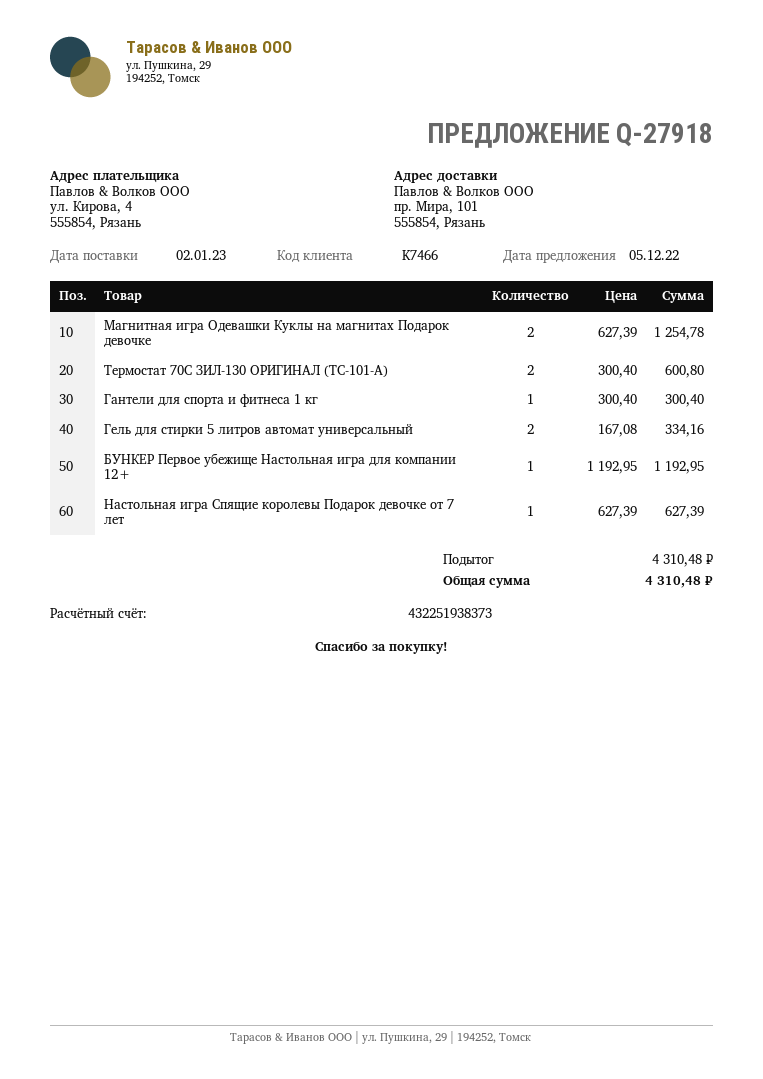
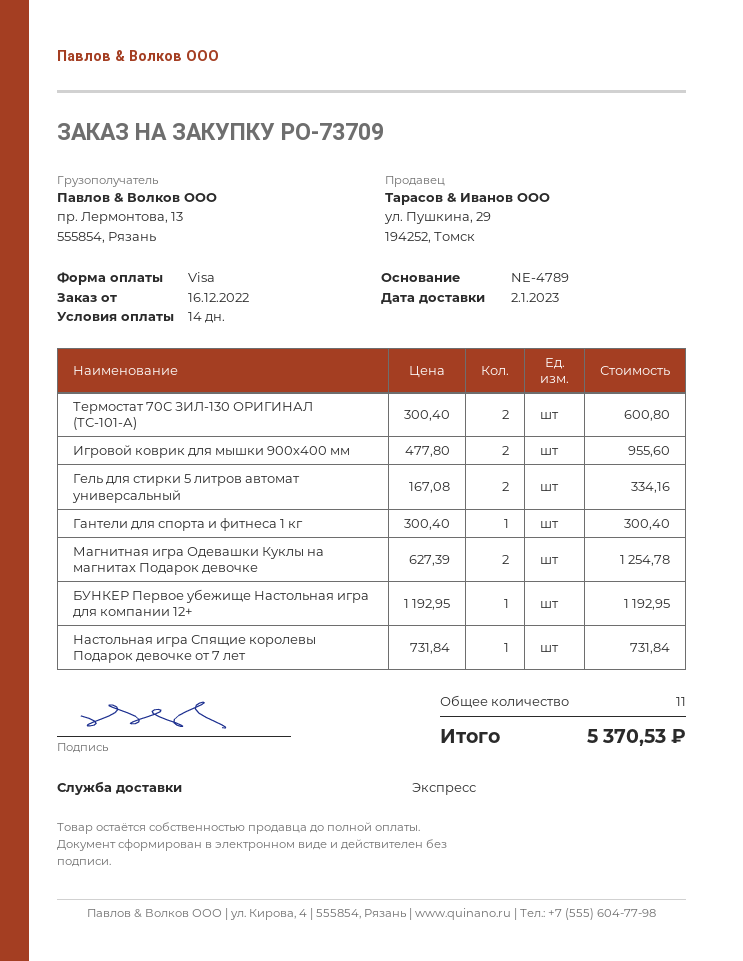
ship to: пр. Мира, 101, 555854, Рязань -> пр. Лермонтова, 13, 555854, Рязань
Настольная игра Спящие королевы Подарок девочке от 7 лет: 1 x 627.39 = 627.39 -> 1 x 731.84 = 731.84
Игровой коврик для мышки 900х400 мм: none -> 2 x 477.80 = 955.60
total: 4310.48 -> 5370.53

